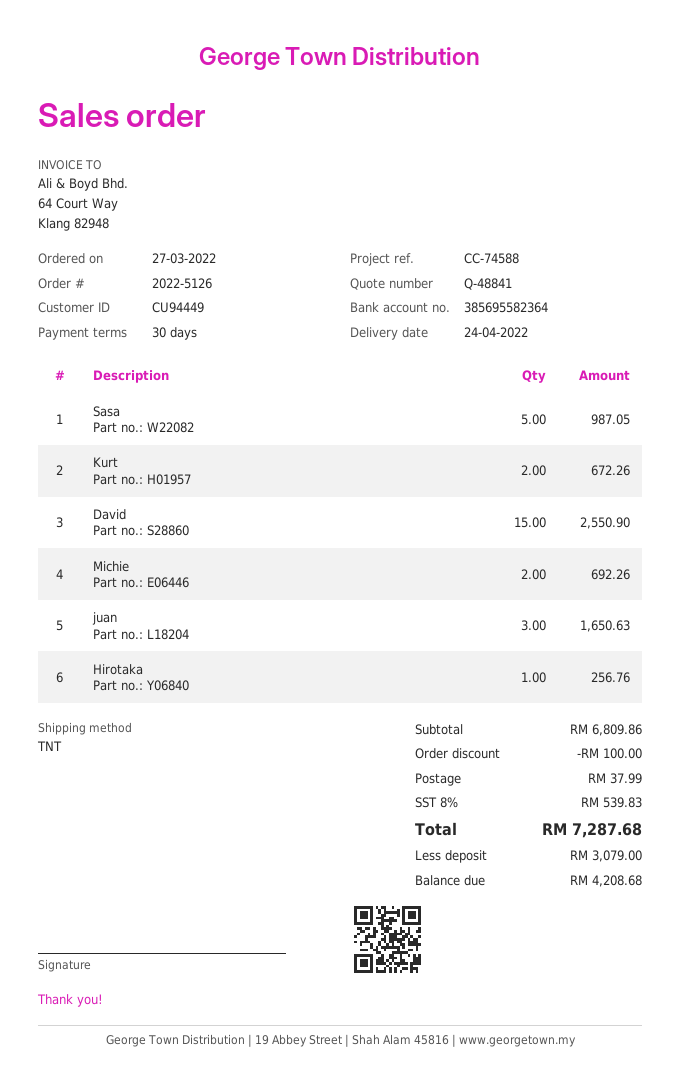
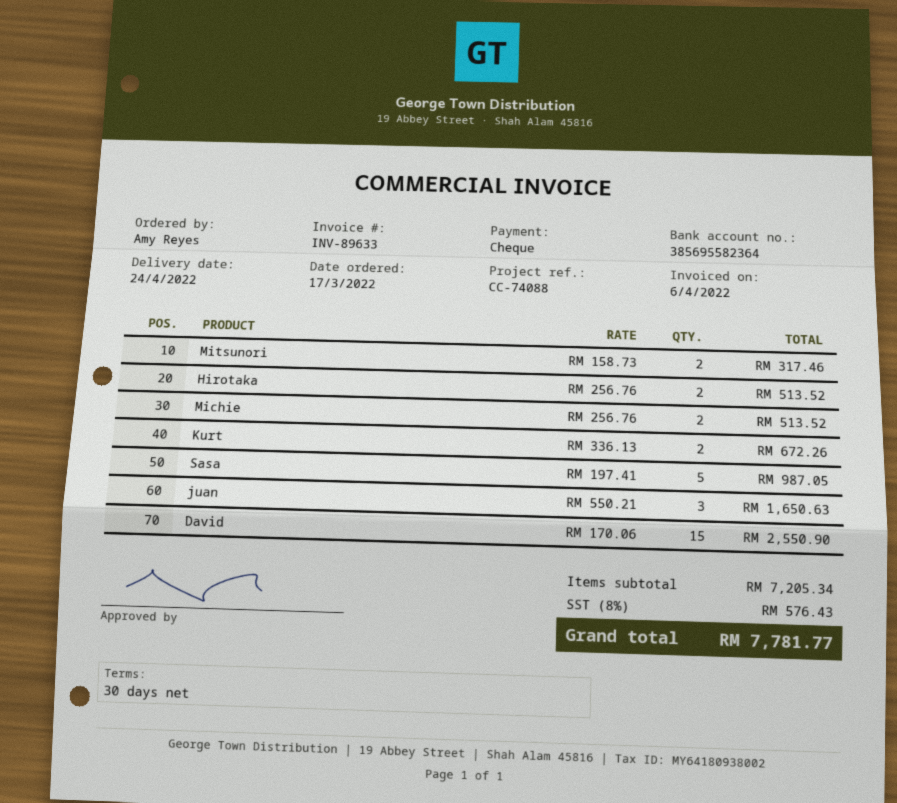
order date: 2022-03-27 -> 2022-03-17
reference: CC-74588 -> CC-74088
Michie: 2 for 692.26 -> 2 for 513.52
Hirotaka: 1 for 256.76 -> 2 for 513.52
Mitsunori: none -> 2 for 317.46
subtotal: 6809.86 -> 7205.34
discount: 100.00 -> none
shipping: 37.99 -> none
tax: 8% = 539.83 -> 8% = 576.43
total: 7287.68 -> 7781.77

